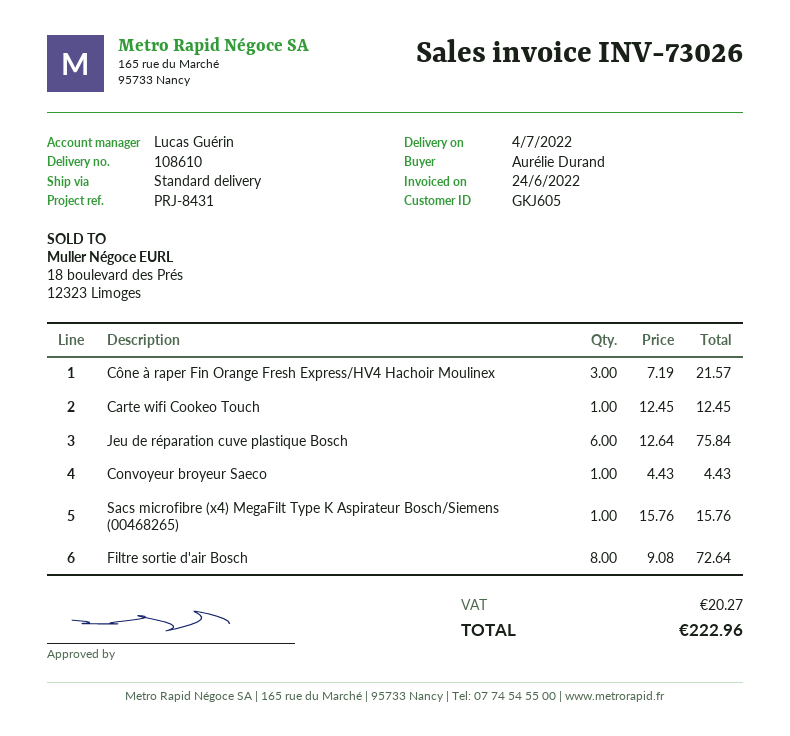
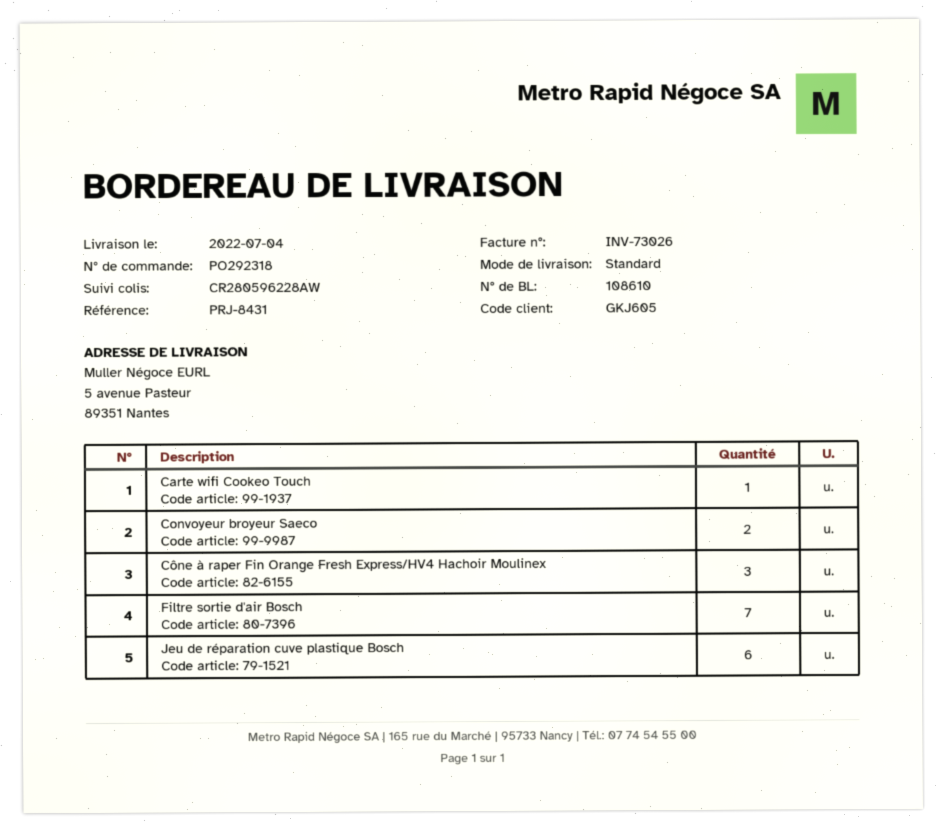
Convoyeur broyeur Saeco: 1 -> 2
Sacs microfibre (x4) MegaFilt Type K Aspirateur Bosch/Siemens (00468265): 1 -> none
Filtre sortie d'air Bosch: 8 -> 7

